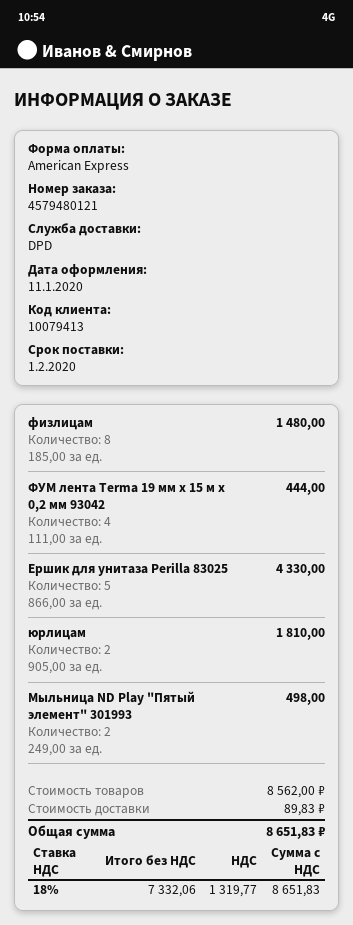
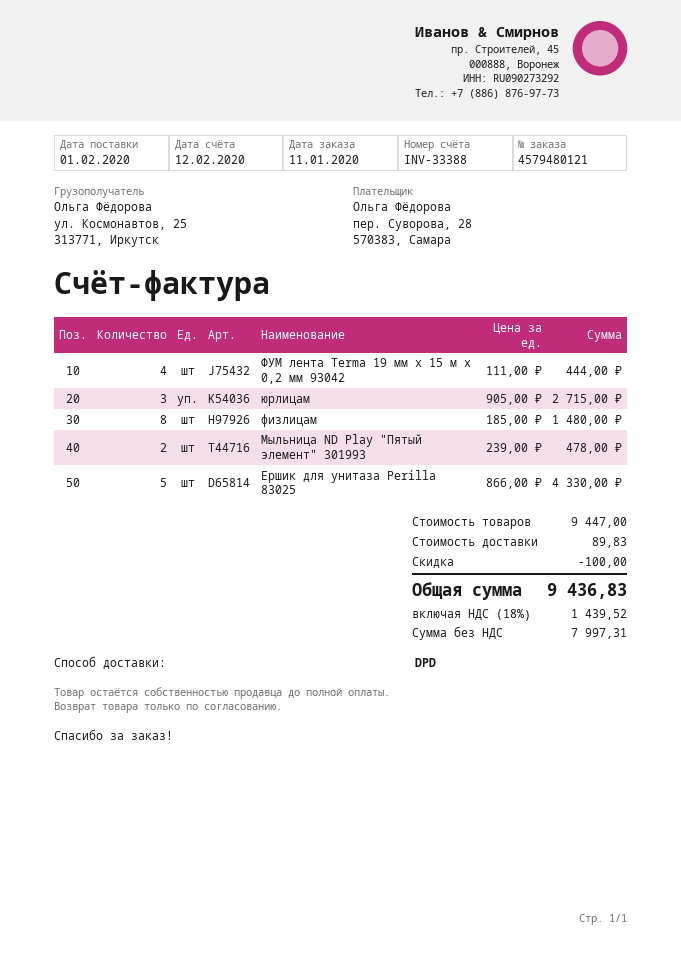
юрлицам: 2 x 905.00 = 1810.00 -> 3 x 905.00 = 2715.00
Мыльница ND Play "Пятый элемент" 301993: 2 x 249.00 = 498.00 -> 2 x 239.00 = 478.00
subtotal: 8562.00 -> 9447.00
discount: none -> 100.00
net: 7332.06 -> 7997.31
tax: 18% = 1319.77 -> 18% = 1439.52
total: 8651.83 -> 9436.83

